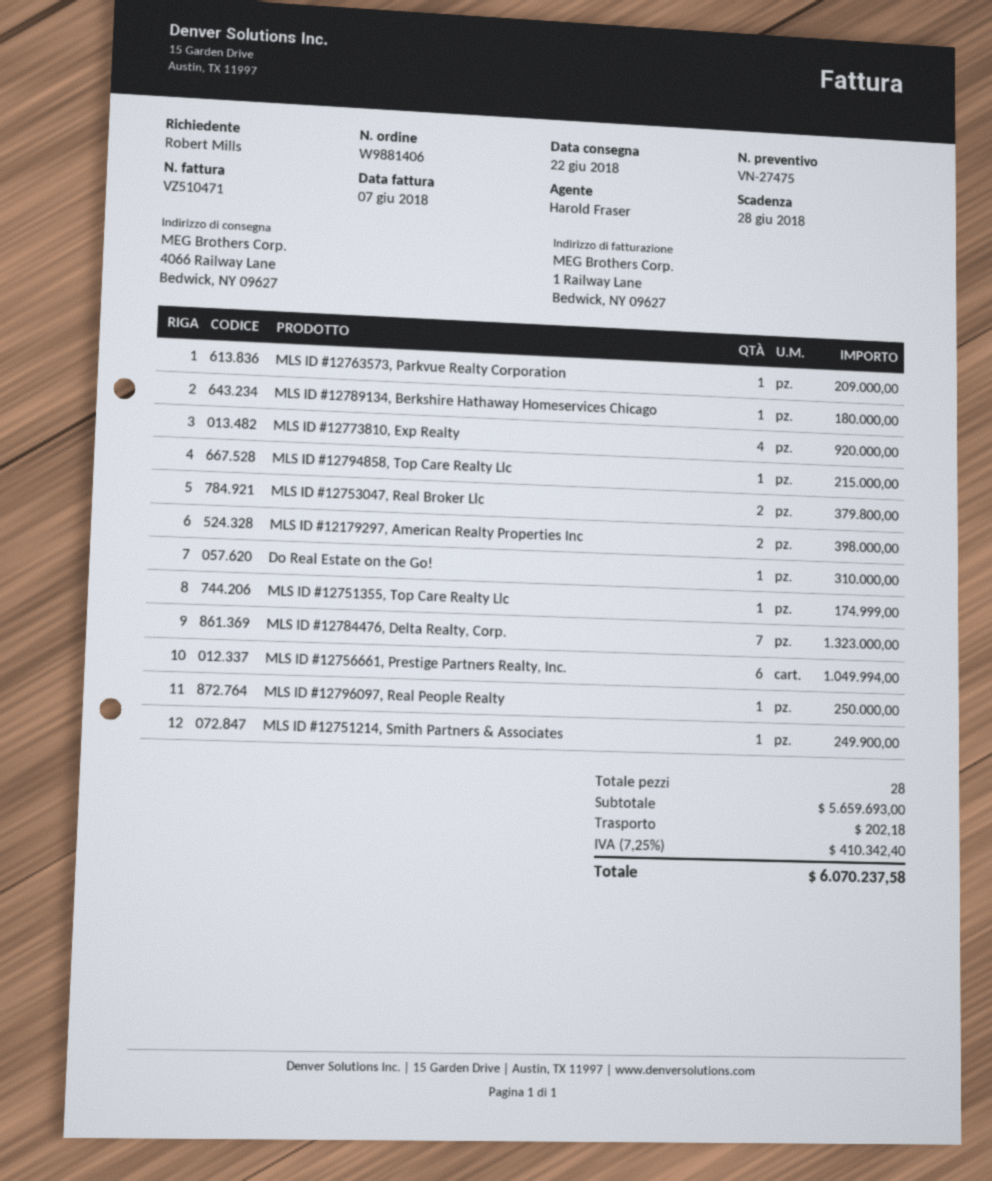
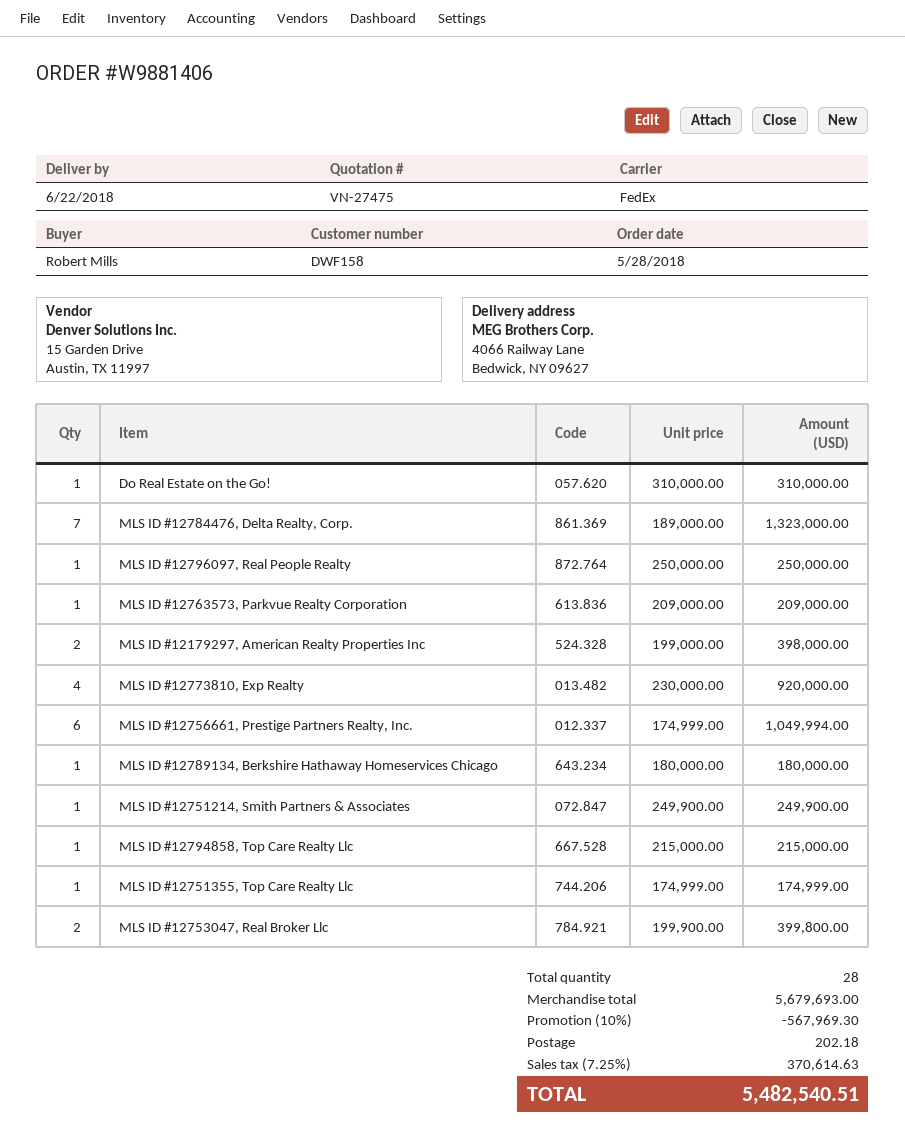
MLS ID #12753047, Real Broker Llc: 2 for 379800.00 -> 2 for 399800.00
subtotal: 5659693.00 -> 5679693.00
discount: none -> 10% = 567969.30
tax: 7.25% = 410342.40 -> 7.25% = 370614.63
total: 6070237.58 -> 5482540.51

